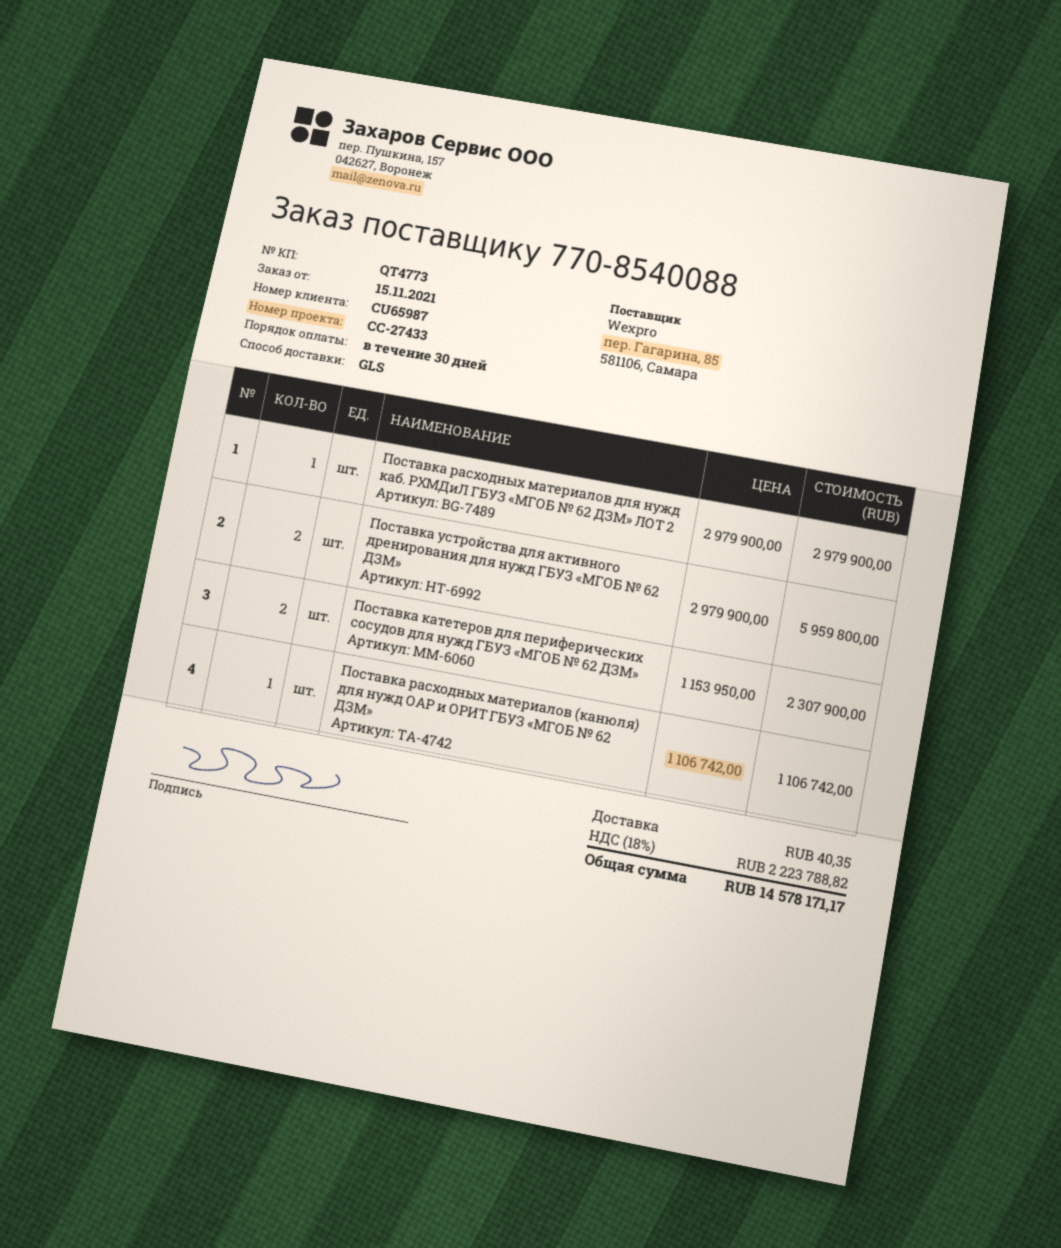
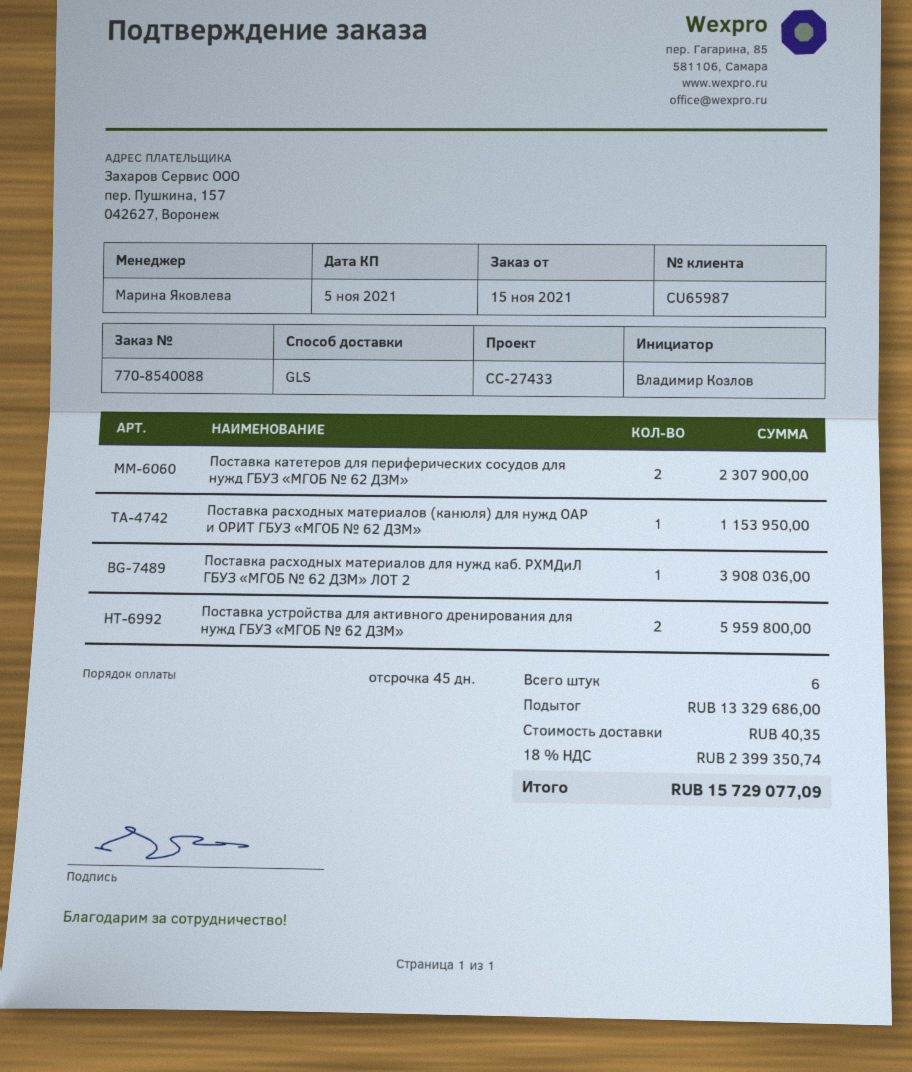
payment terms: 30 days -> 45 days
Поставка расходных материалов для нужд каб. РХМДиЛ ГБУЗ «МГОБ № 62 ДЗМ» ЛОТ 2: 1 for 2979900.00 -> 1 for 3908036.00
Поставка расходных материалов (канюля) для нужд ОАР и ОРИТ ГБУЗ «МГОБ № 62 ДЗМ»: 1 for 1106742.00 -> 1 for 1153950.00
tax: 18% = 2223788.82 -> 18% = 2399350.74
total: 14578171.17 -> 15729077.09

